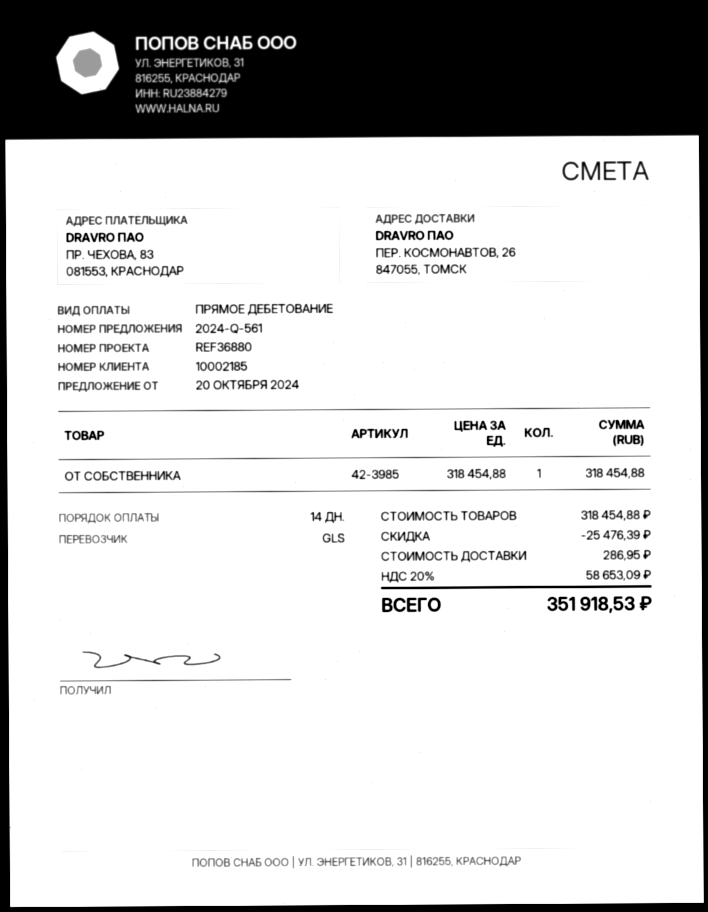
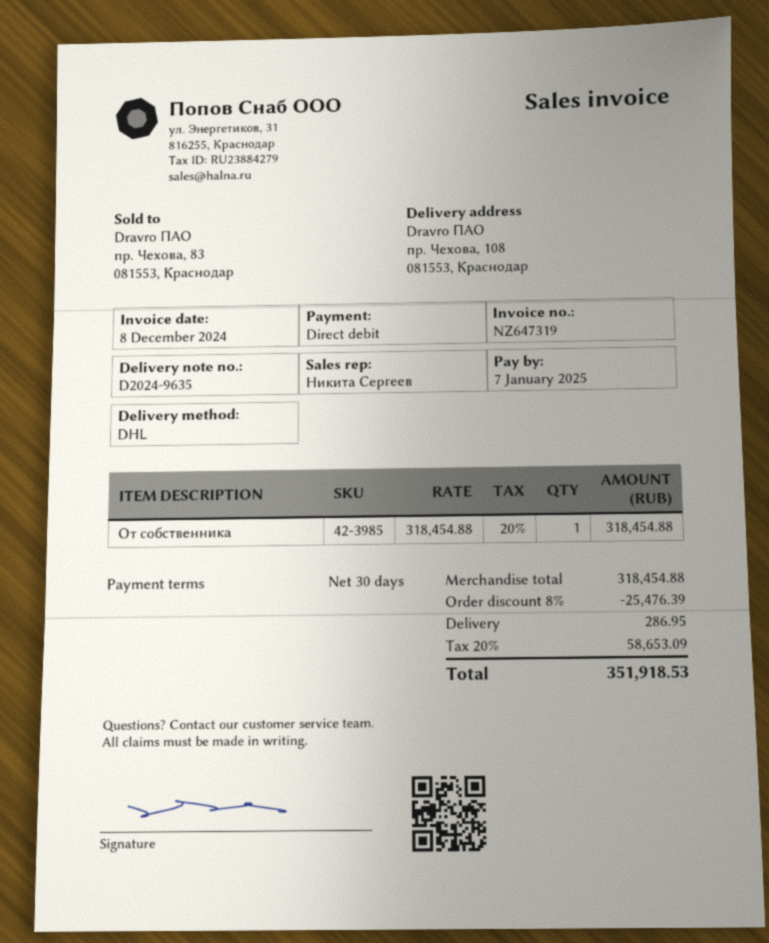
payment terms: 14 days -> 30 days
shipping method: GLS -> DHL
ship to: ПЕР. КОСМОНАВТОВ, 26, 847055, ТОМСК -> пр. Чехова, 108, 081553, Краснодар

